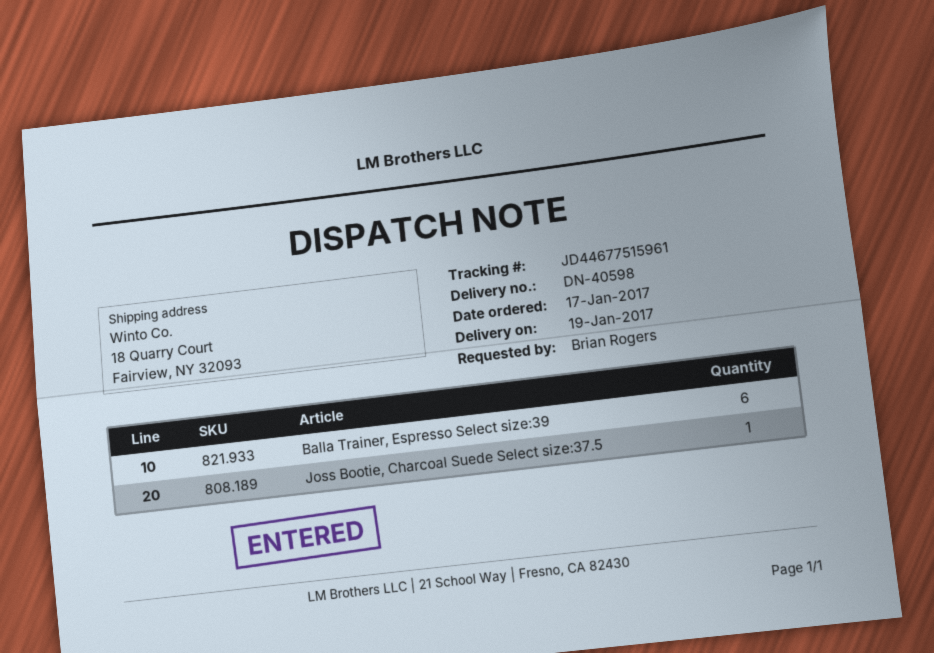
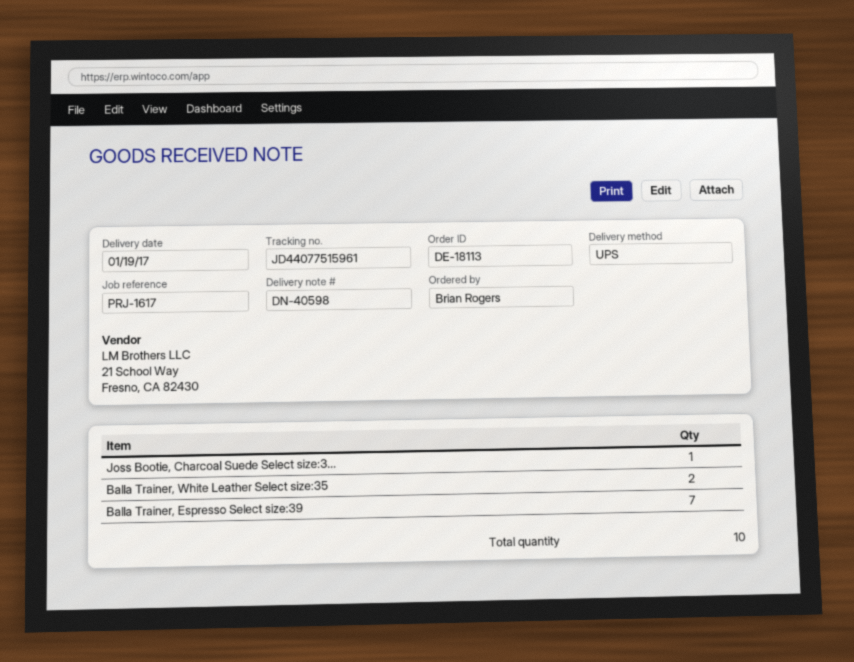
tracking number: JD44677515961 -> JD44077515961
Balla Trainer, Espresso Select size:39: 6 -> 7
Balla Trainer, White Leather Select size:35: none -> 2

